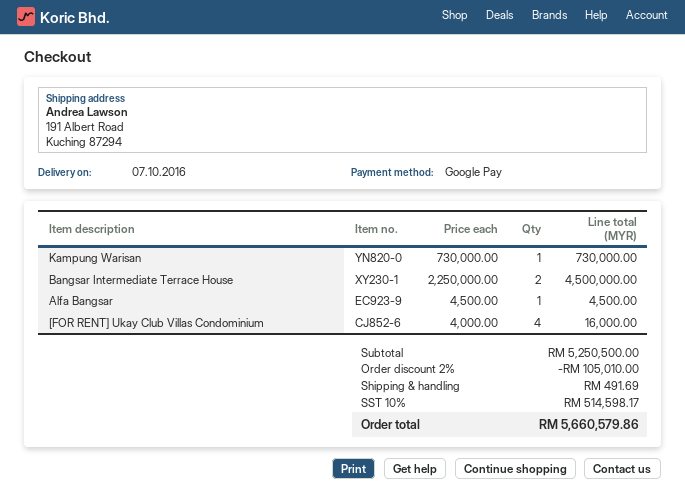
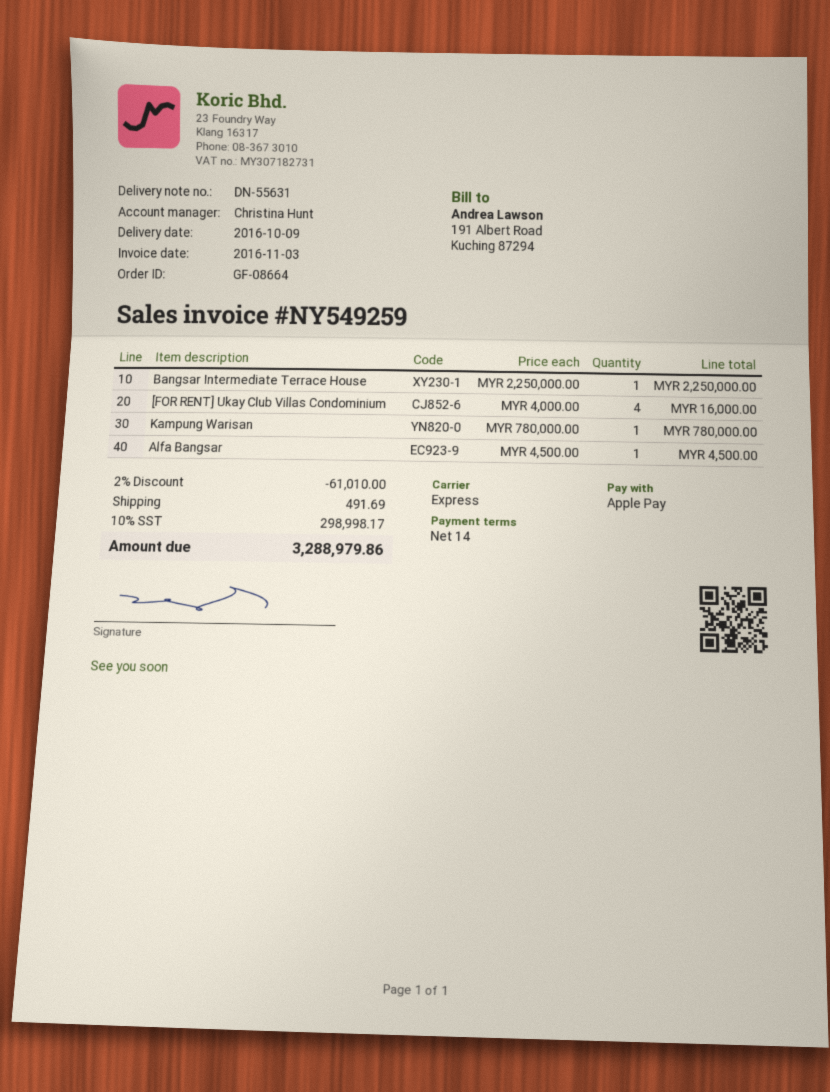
delivery date: 2016-10-07 -> 2016-10-09
payment method: Google Pay -> Apple Pay
Kampung Warisan: 1 x 730000.00 = 730000.00 -> 1 x 780000.00 = 780000.00
Bangsar Intermediate Terrace House: 2 x 2250000.00 = 4500000.00 -> 1 x 2250000.00 = 2250000.00
discount: 2% = 105010.00 -> 2% = 61010.00
tax: 10% = 514598.17 -> 10% = 298998.17
total: 5660579.86 -> 3288979.86

